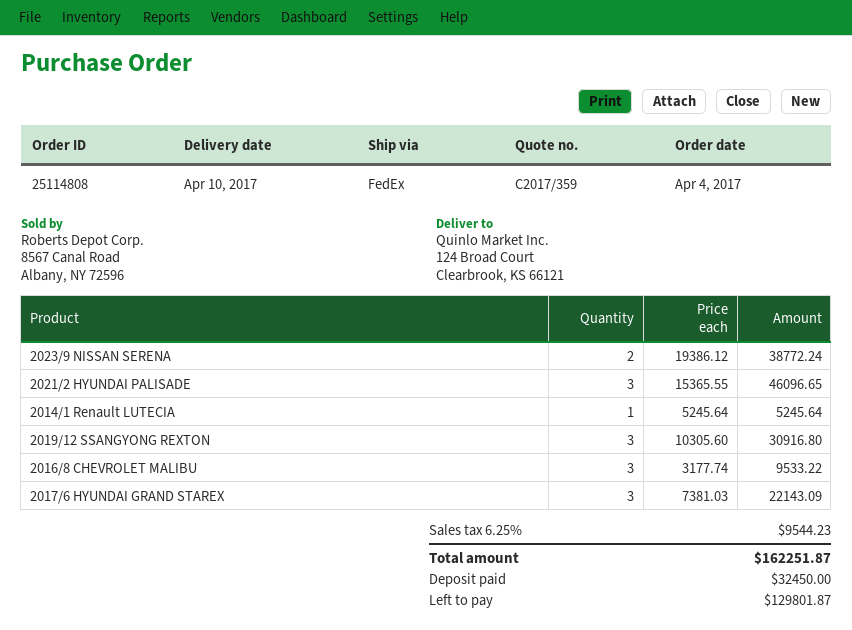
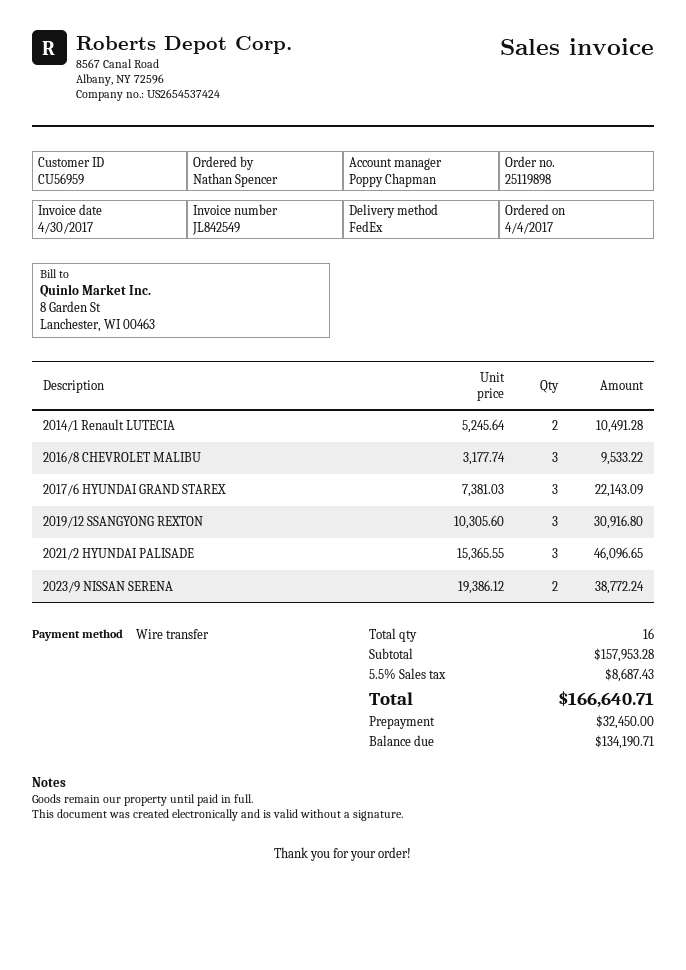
order number: 25114808 -> 25119898
2014/1 Renault LUTECIA: 1 x 5245.64 = 5245.64 -> 2 x 5245.64 = 10491.28
tax: 6.25% = 9544.23 -> 5.5% = 8687.43
total: 162251.87 -> 166640.71
balance: 129801.87 -> 134190.71

